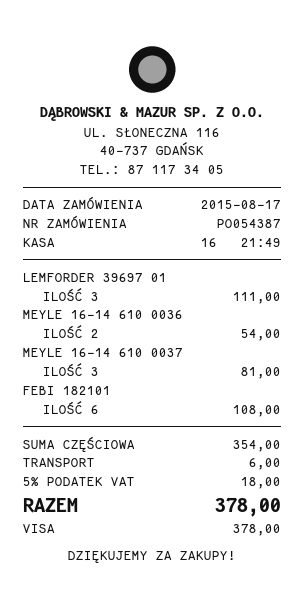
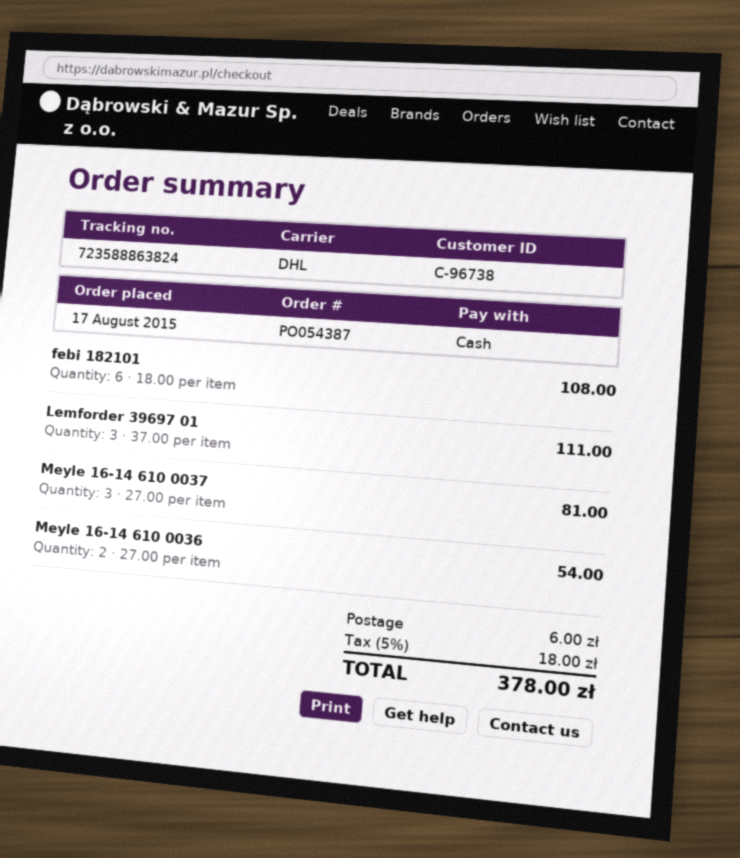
payment method: Visa -> cash

